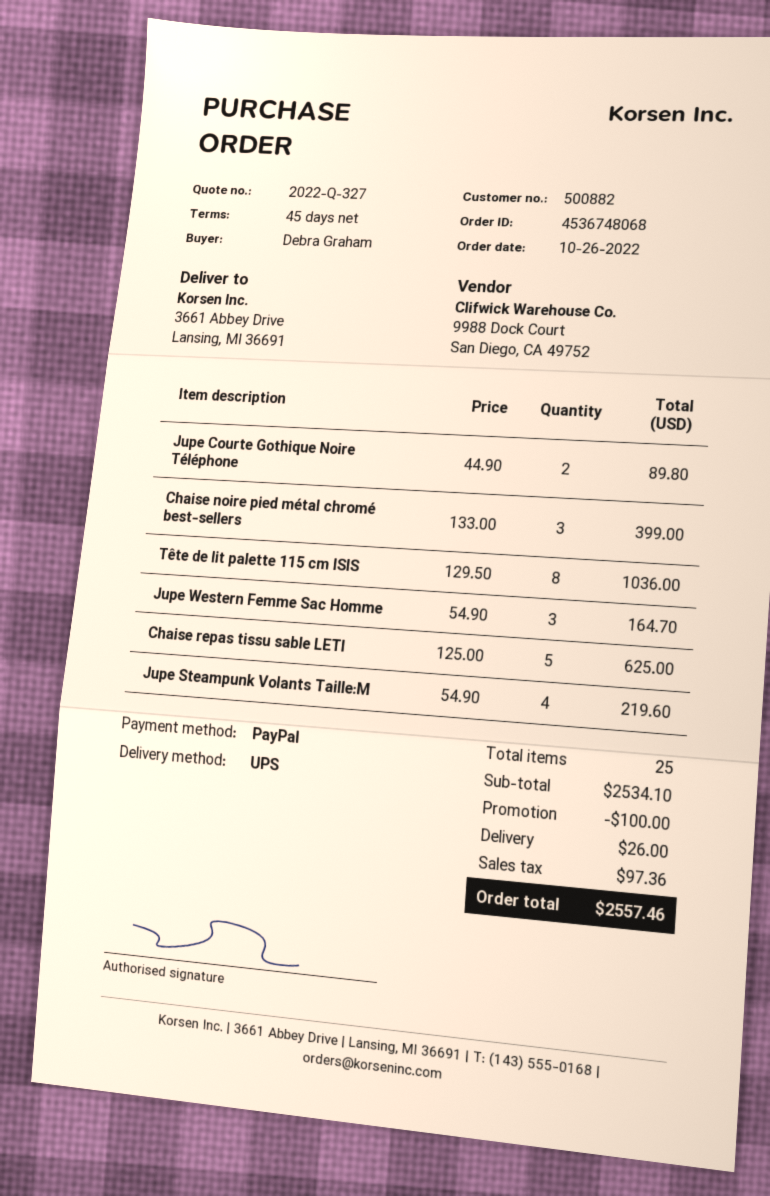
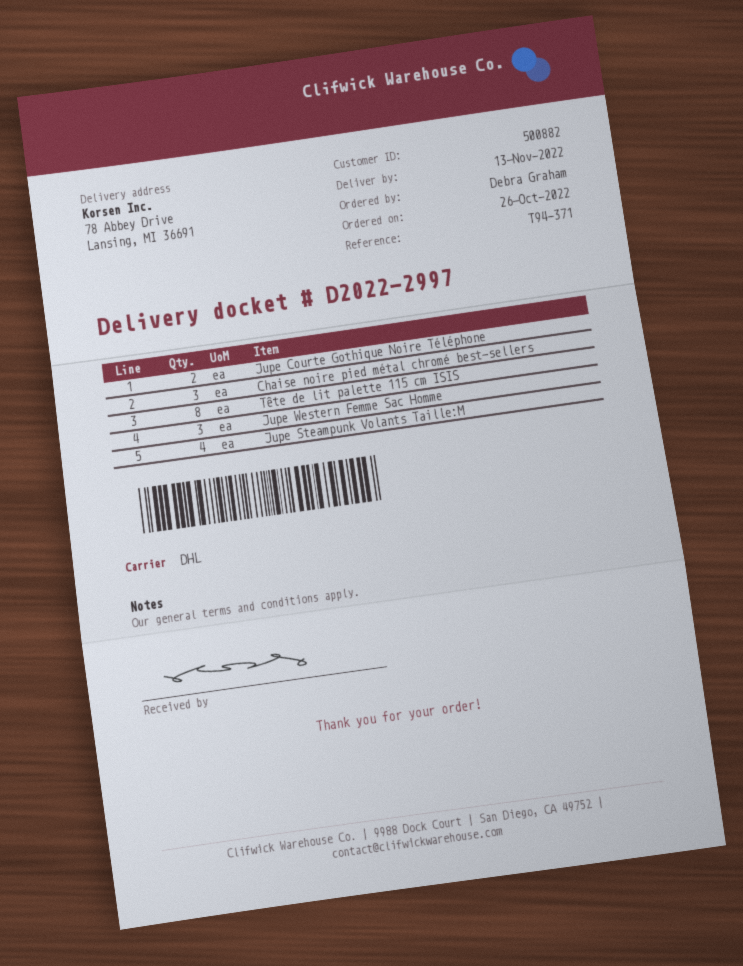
shipping method: UPS -> DHL
ship to: 3661 Abbey Drive, Lansing, MI 36691 -> 78 Abbey Drive, Lansing, MI 36691
Chaise repas tissu sable LETI: 5 -> none

